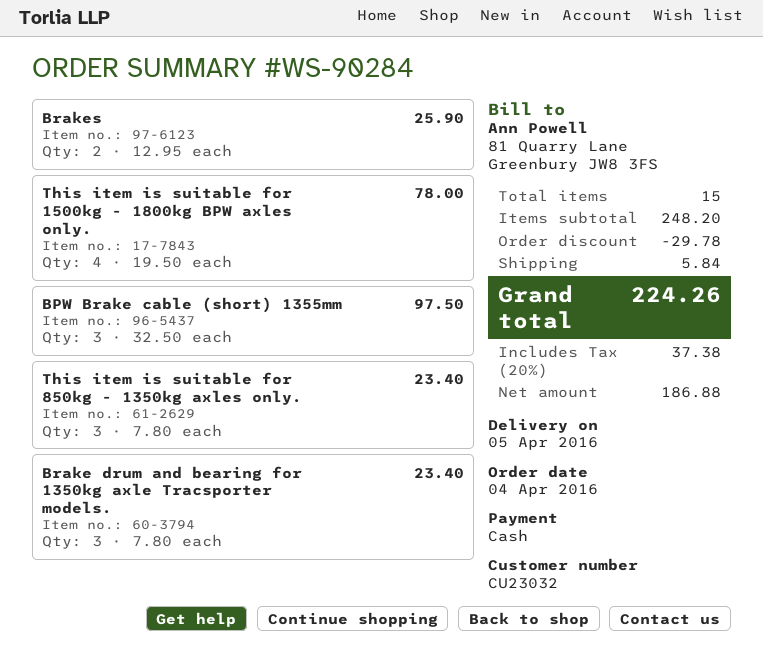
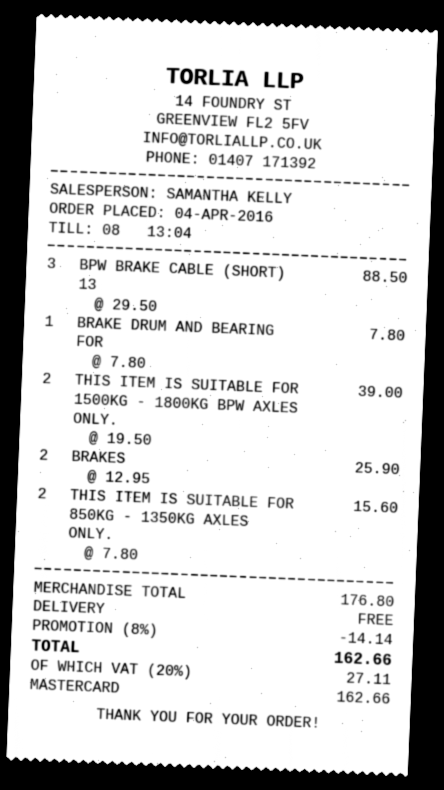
payment method: cash -> Mastercard
This item is suitable for 1500kg - 1800kg BPW axles only.: 4 x 19.50 = 78.00 -> 2 x 19.50 = 39.00
BPW Brake cable (short) 1355mm: 3 x 32.50 = 97.50 -> 3 x 29.50 = 88.50
This item is suitable for 850kg - 1350kg axles only.: 3 x 7.80 = 23.40 -> 2 x 7.80 = 15.60
Brake drum and bearing for 1350kg axle Tracsporter models.: 3 x 7.80 = 23.40 -> 1 x 7.80 = 7.80
subtotal: 248.20 -> 176.80
discount: 29.78 -> 14.14
shipping: 5.84 -> 0.00
tax: 20% = 37.38 -> 20% = 27.11
total: 224.26 -> 162.66

